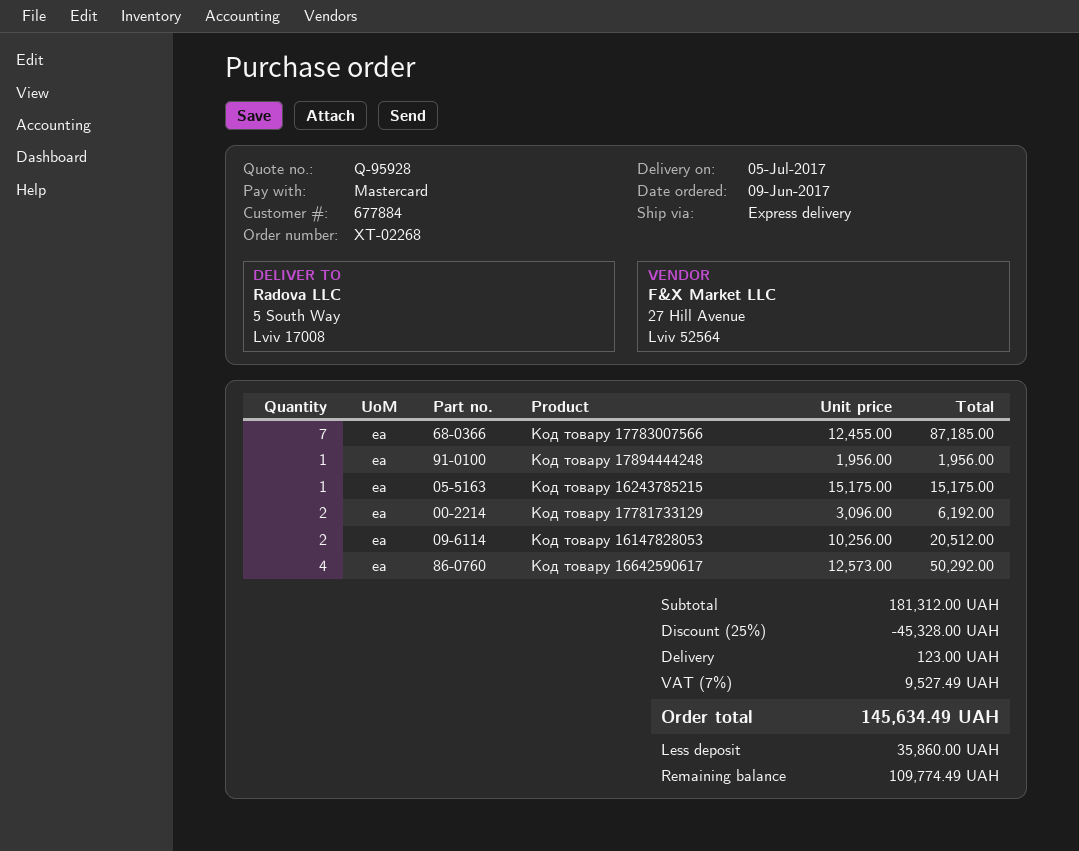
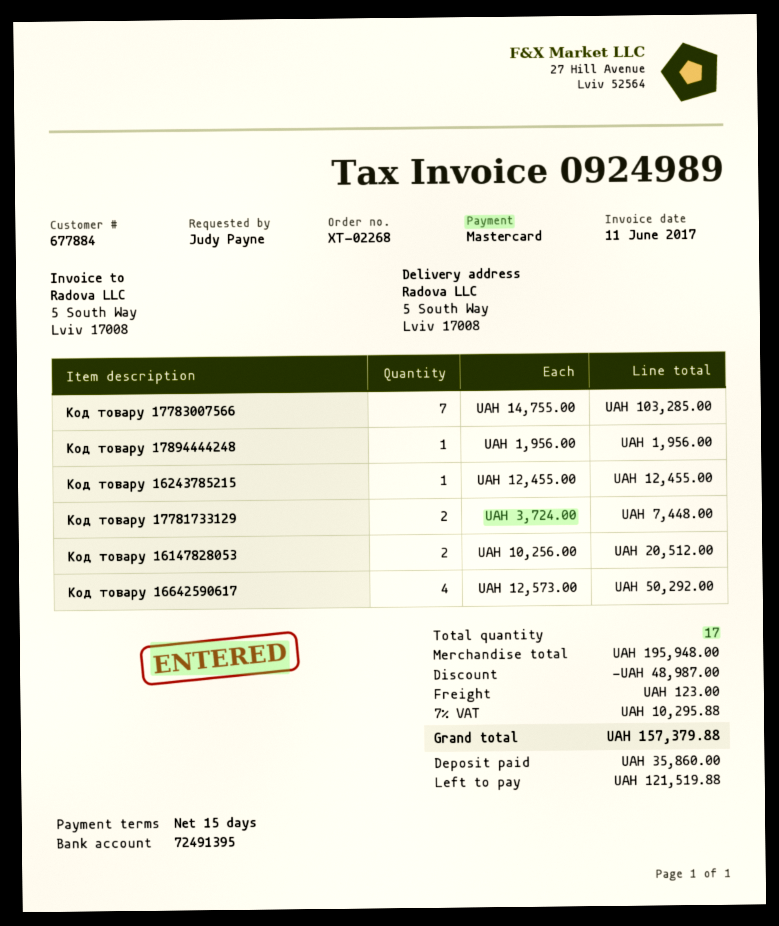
Код товару 17783007566: 7 x 12455.00 = 87185.00 -> 7 x 14755.00 = 103285.00
Код товару 16243785215: 1 x 15175.00 = 15175.00 -> 1 x 12455.00 = 12455.00
Код товару 17781733129: 2 x 3096.00 = 6192.00 -> 2 x 3724.00 = 7448.00
subtotal: 181312.00 -> 195948.00
discount: 45328.00 -> 48987.00
tax: 7% = 9527.49 -> 7% = 10295.88
total: 145634.49 -> 157379.88
balance: 109774.49 -> 121519.88

